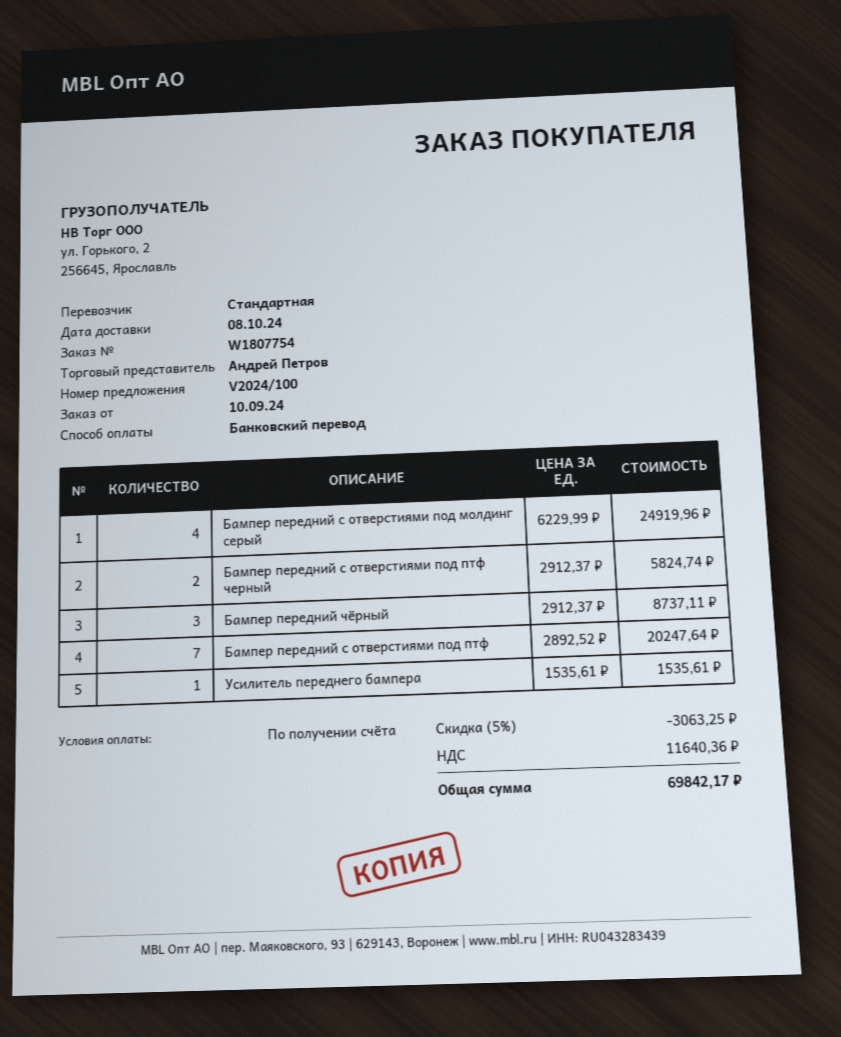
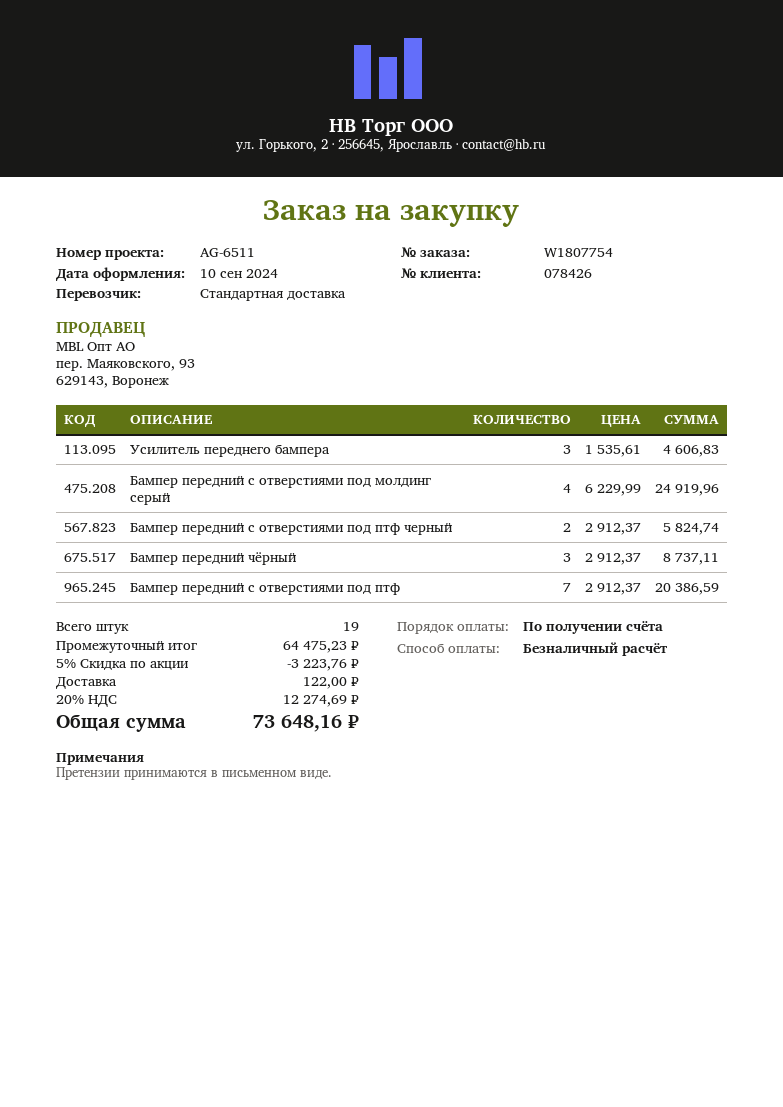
Бампер передний с отверстиями под птф: 7 x 2892.52 = 20247.64 -> 7 x 2912.37 = 20386.59
Усилитель переднего бампера: 1 x 1535.61 = 1535.61 -> 3 x 1535.61 = 4606.83
discount: 5% = 3063.25 -> 5% = 3223.76
shipping: none -> 122.00
tax: 11640.36 -> 12274.69
total: 69842.17 -> 73648.16

